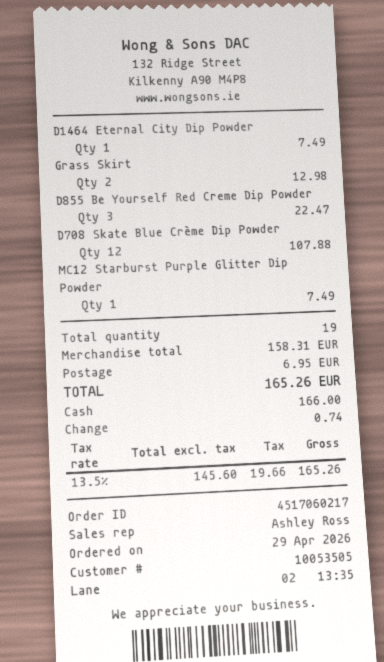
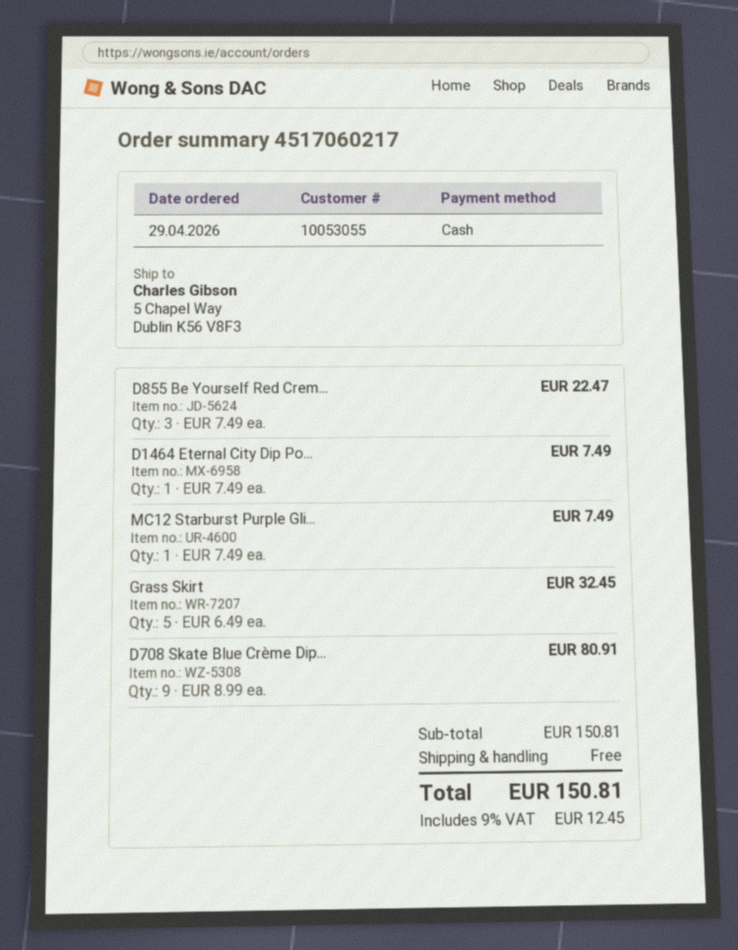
customer number: 10053505 -> 10053055
Grass Skirt: 2 for 12.98 -> 5 for 32.45
D708 Skate Blue Crème Dip Powder: 12 for 107.88 -> 9 for 80.91
subtotal: 158.31 -> 150.81
shipping: 6.95 -> 0.00
tax: 13.5% = 19.66 -> 9% = 12.45
total: 165.26 -> 150.81

